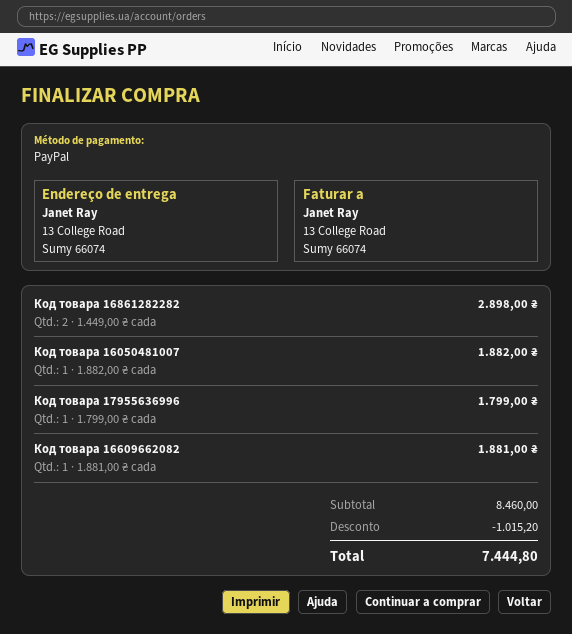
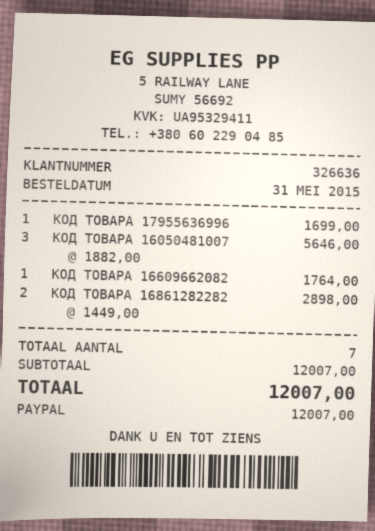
Код товара 16050481007: 1 x 1882.00 = 1882.00 -> 3 x 1882.00 = 5646.00
Код товара 17955636996: 1 x 1799.00 = 1799.00 -> 1 x 1699.00 = 1699.00
Код товара 16609662082: 1 x 1881.00 = 1881.00 -> 1 x 1764.00 = 1764.00
subtotal: 8460.00 -> 12007.00
discount: 1015.20 -> none
total: 7444.80 -> 12007.00

